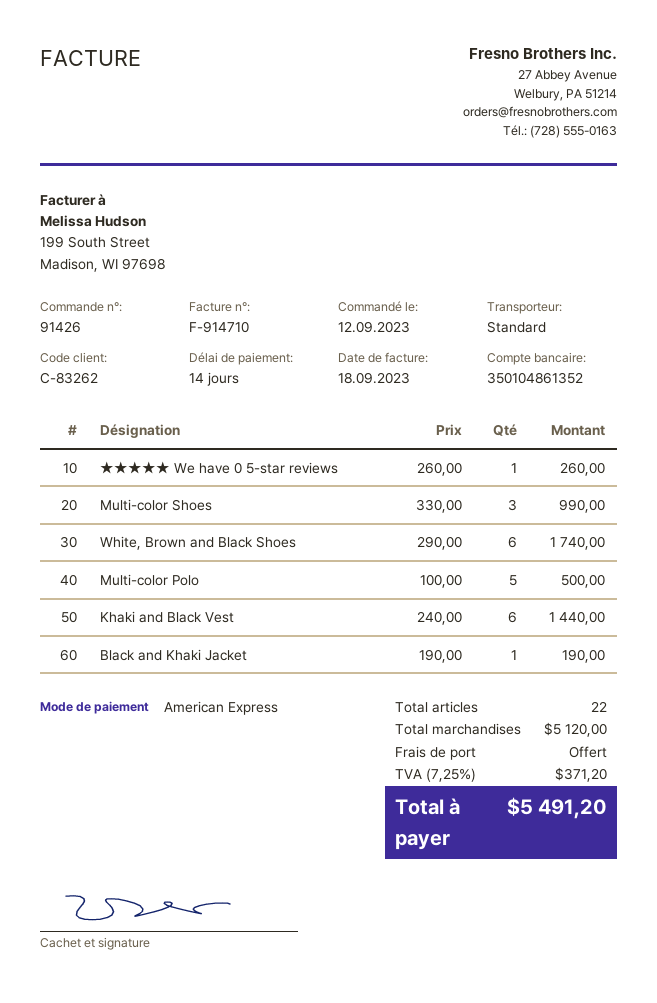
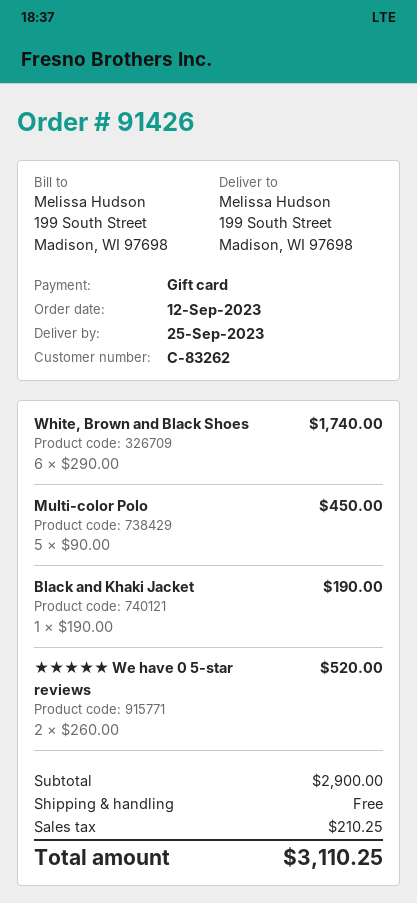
payment method: American Express -> gift card
★★★★★ We have 0 5-star reviews: 1 x 260.00 = 260.00 -> 2 x 260.00 = 520.00
Multi-color Shoes: 3 x 330.00 = 990.00 -> none
Multi-color Polo: 5 x 100.00 = 500.00 -> 5 x 90.00 = 450.00
Khaki and Black Vest: 6 x 240.00 = 1440.00 -> none
subtotal: 5120.00 -> 2900.00
tax: 371.20 -> 210.25
total: 5491.20 -> 3110.25

